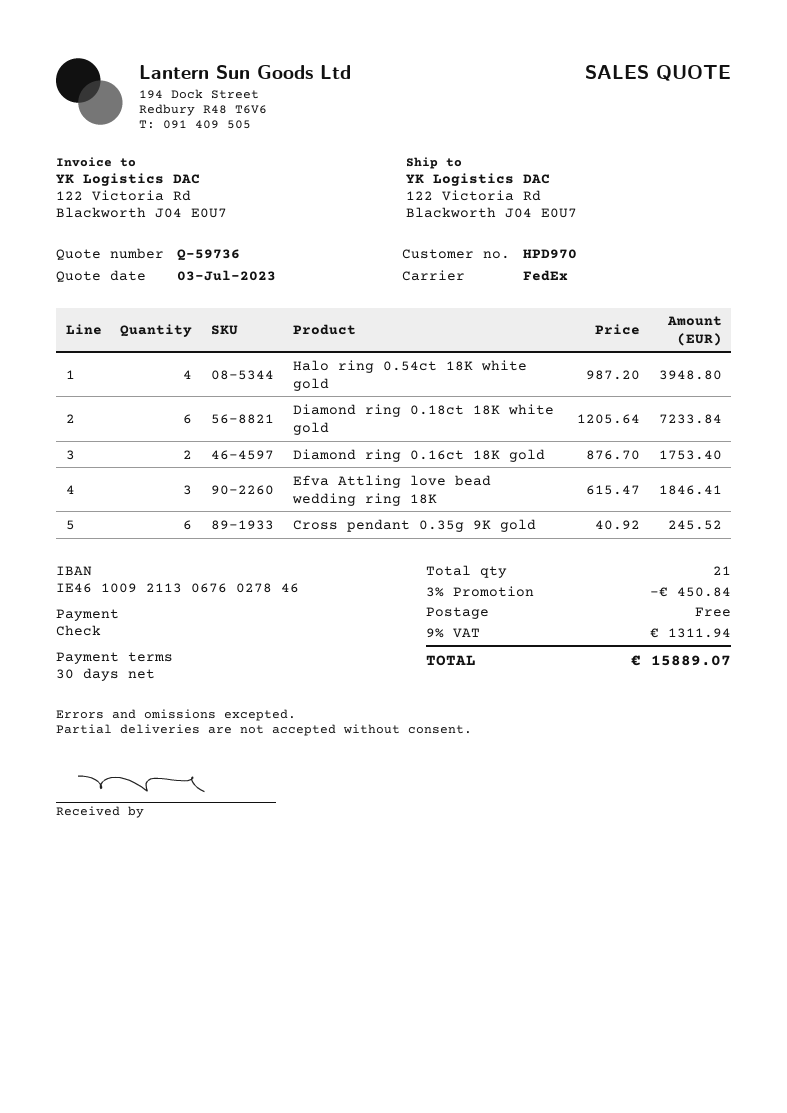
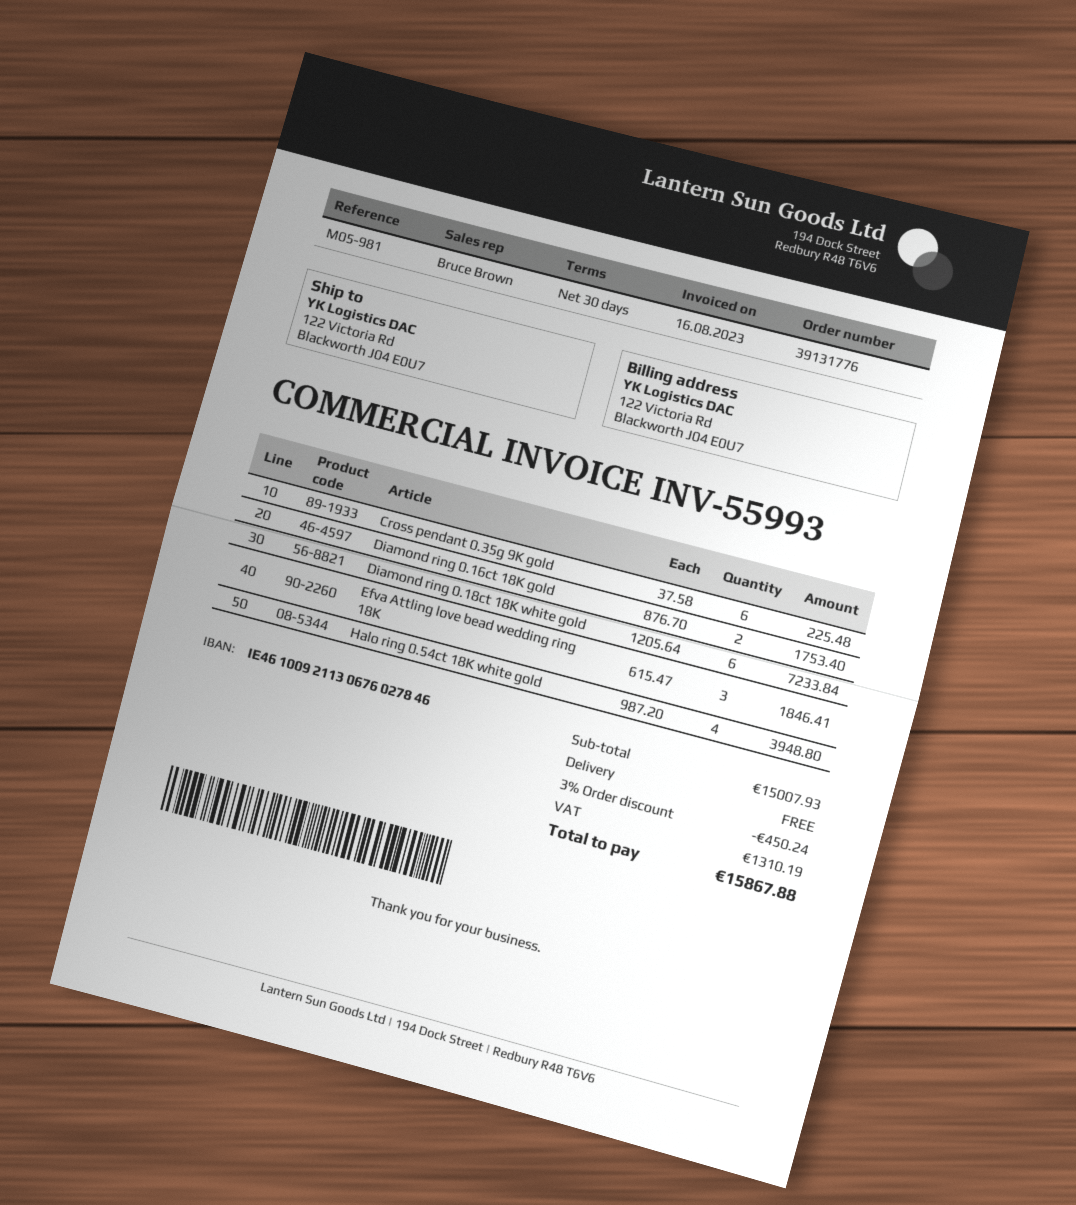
Cross pendant 0.35g 9K gold: 6 x 40.92 = 245.52 -> 6 x 37.58 = 225.48
discount: 3% = 450.84 -> 3% = 450.24
tax: 1311.94 -> 1310.19
total: 15889.07 -> 15867.88

